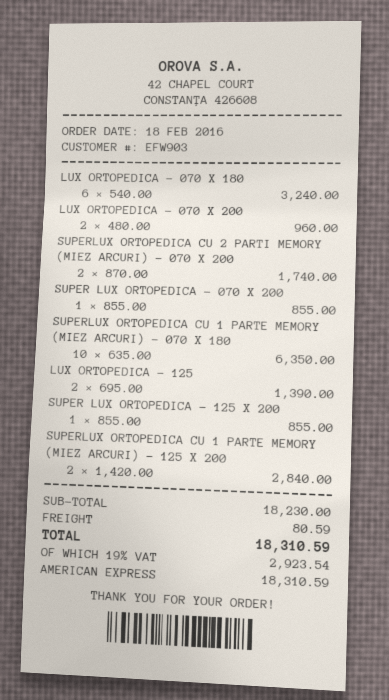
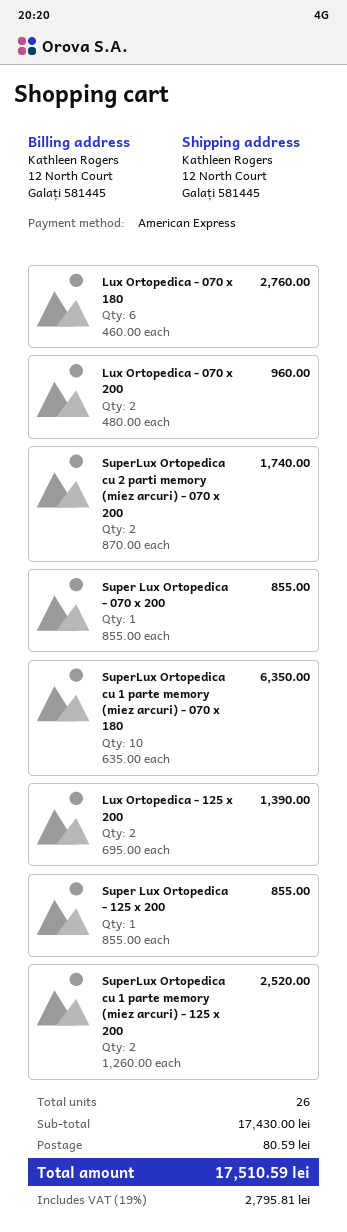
LUX ORTOPEDICA - 070 X 180: 6 x 540.00 = 3240.00 -> 6 x 460.00 = 2760.00
SUPERLUX ORTOPEDICA CU 1 PARTE MEMORY (MIEZ ARCURI) - 125 X 200: 2 x 1420.00 = 2840.00 -> 2 x 1260.00 = 2520.00
subtotal: 18230.00 -> 17430.00
tax: 19% = 2923.54 -> 19% = 2795.81
total: 18310.59 -> 17510.59

